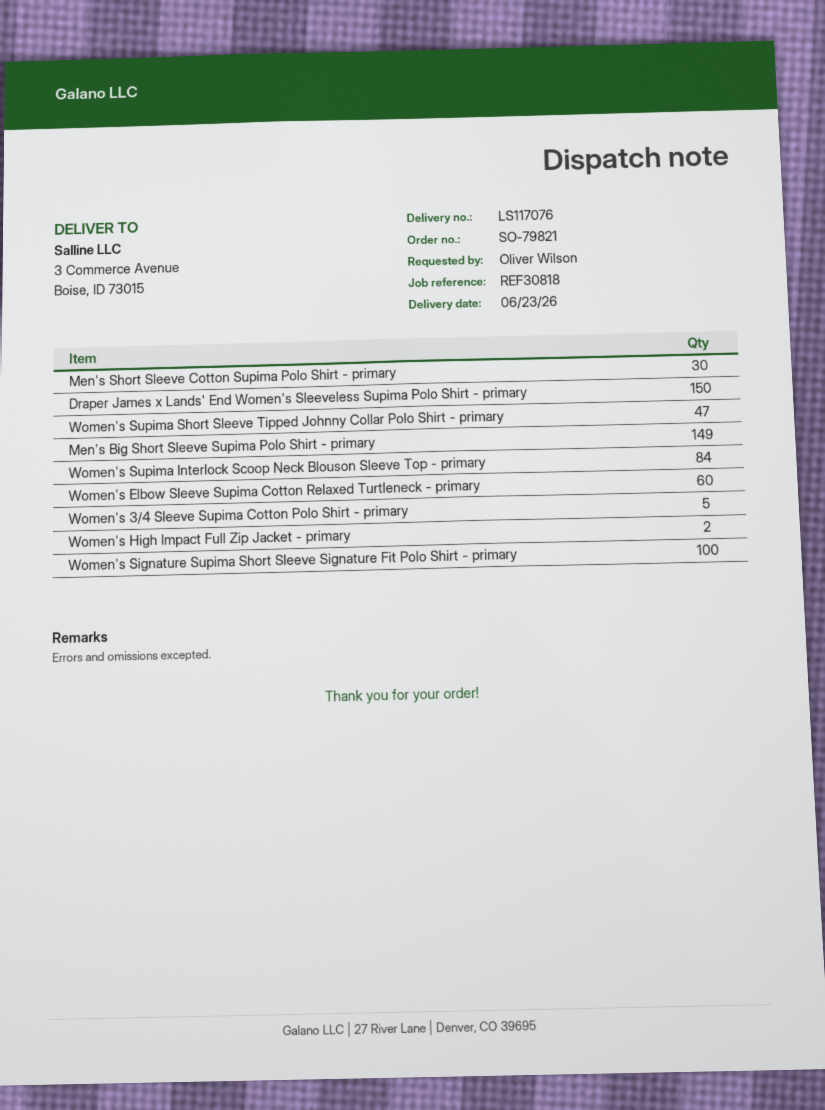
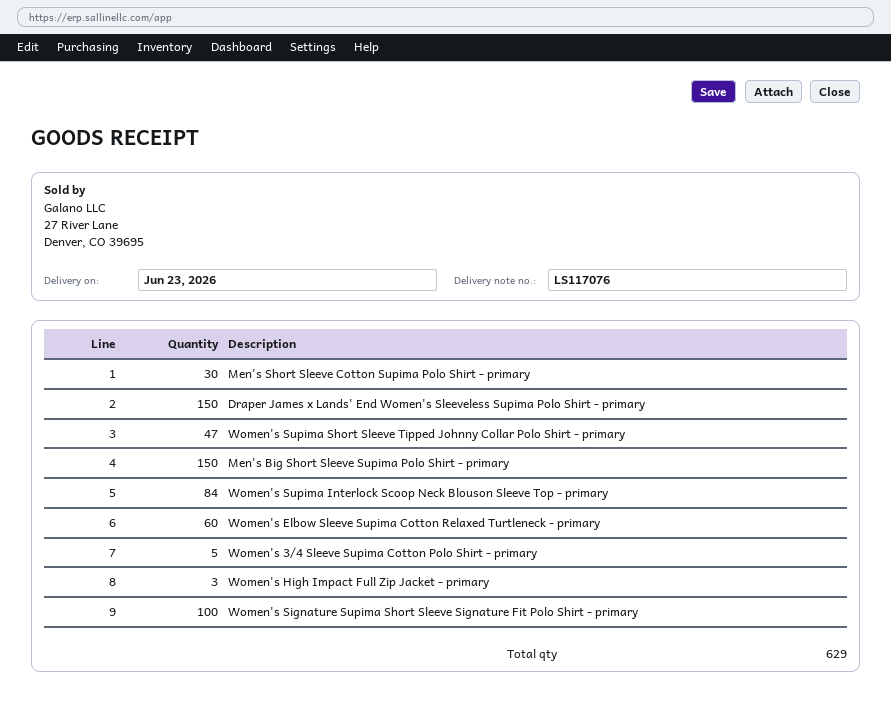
Men's Big Short Sleeve Supima Polo Shirt - primary: 149 -> 150
Women's High Impact Full Zip Jacket - primary: 2 -> 3

